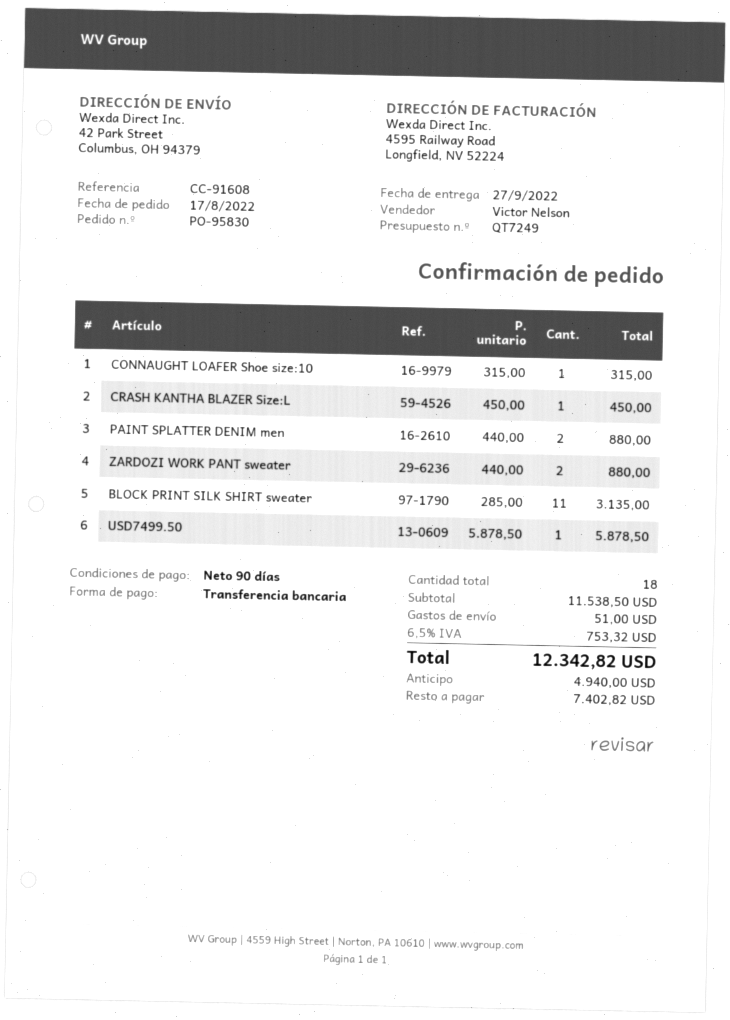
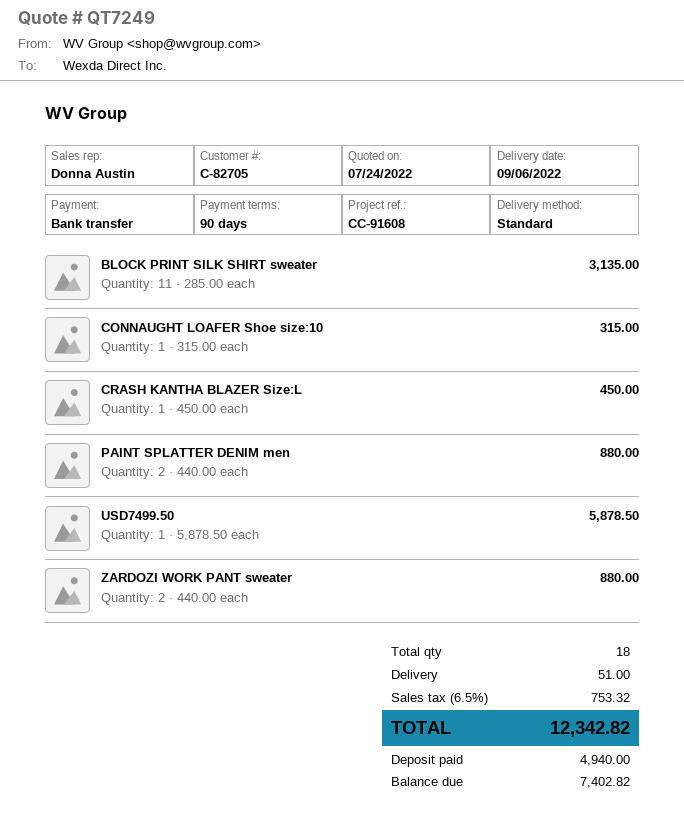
delivery date: 2022-09-27 -> 2022-09-06
sales rep: Victor Nelson -> Donna Austin

